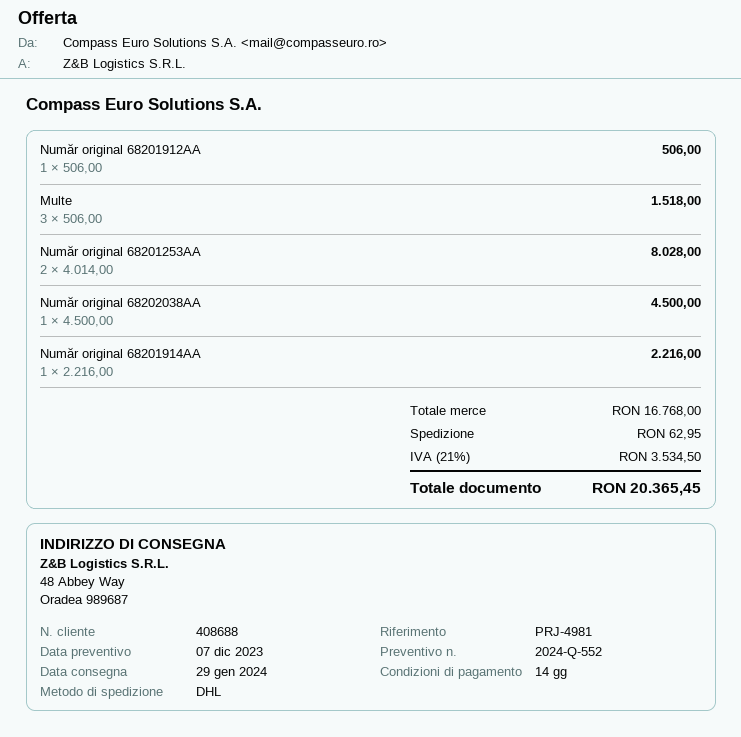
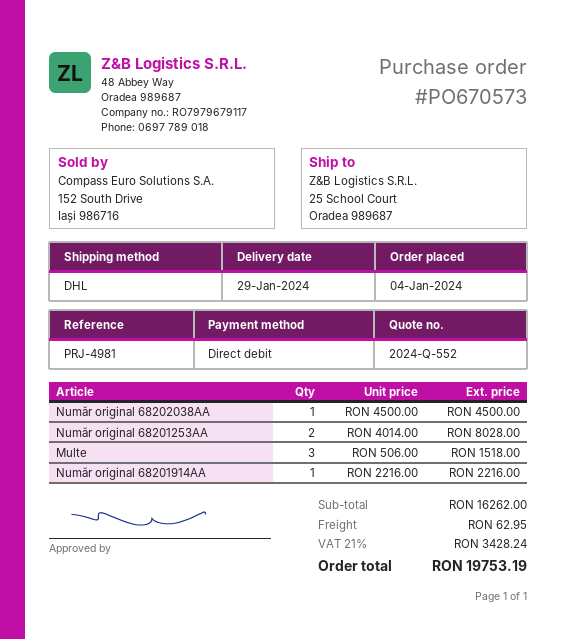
ship to: 48 Abbey Way, Oradea 989687 -> 25 School Court, Oradea 989687
Număr original 68201912AA: 1 x 506.00 = 506.00 -> none
subtotal: 16768.00 -> 16262.00
tax: 21% = 3534.50 -> 21% = 3428.24
total: 20365.45 -> 19753.19

